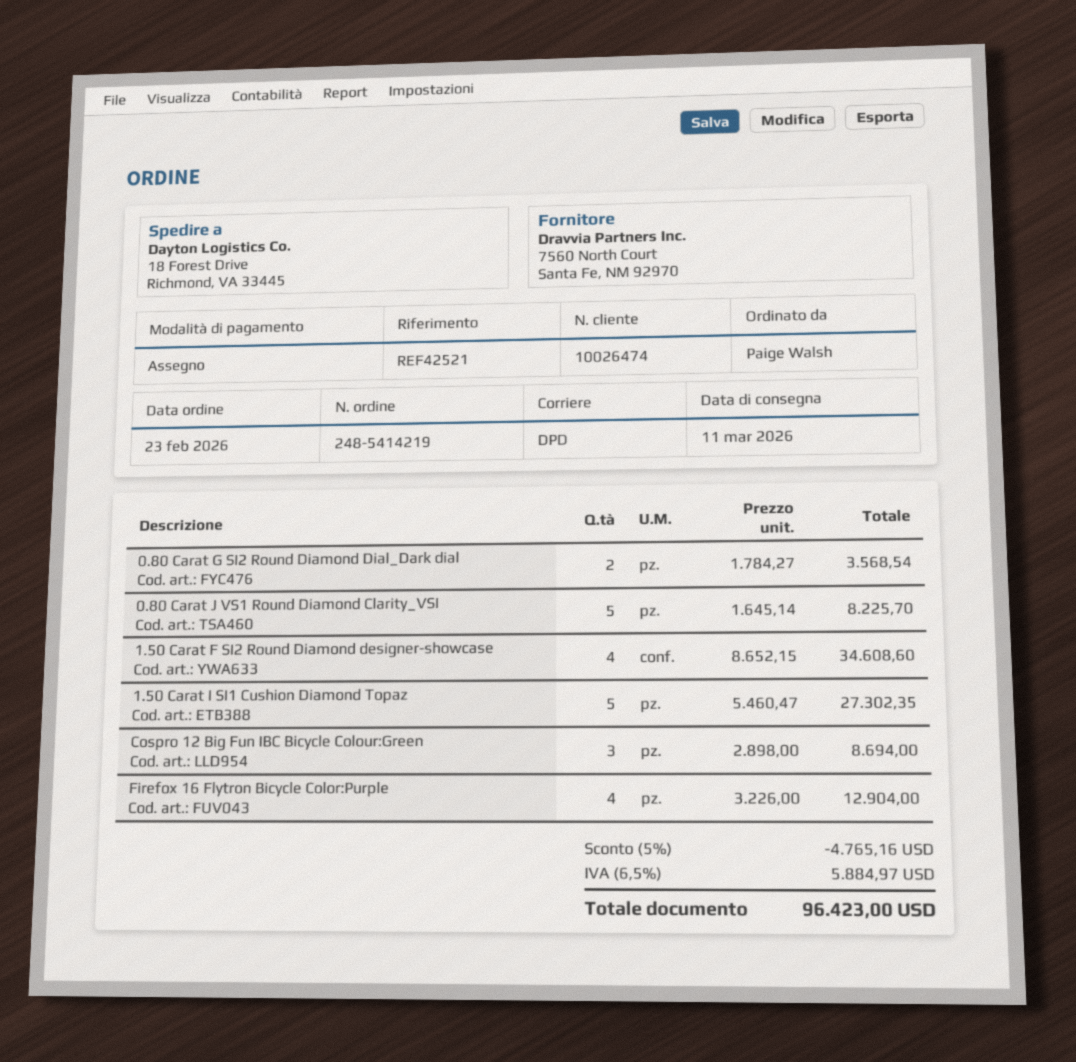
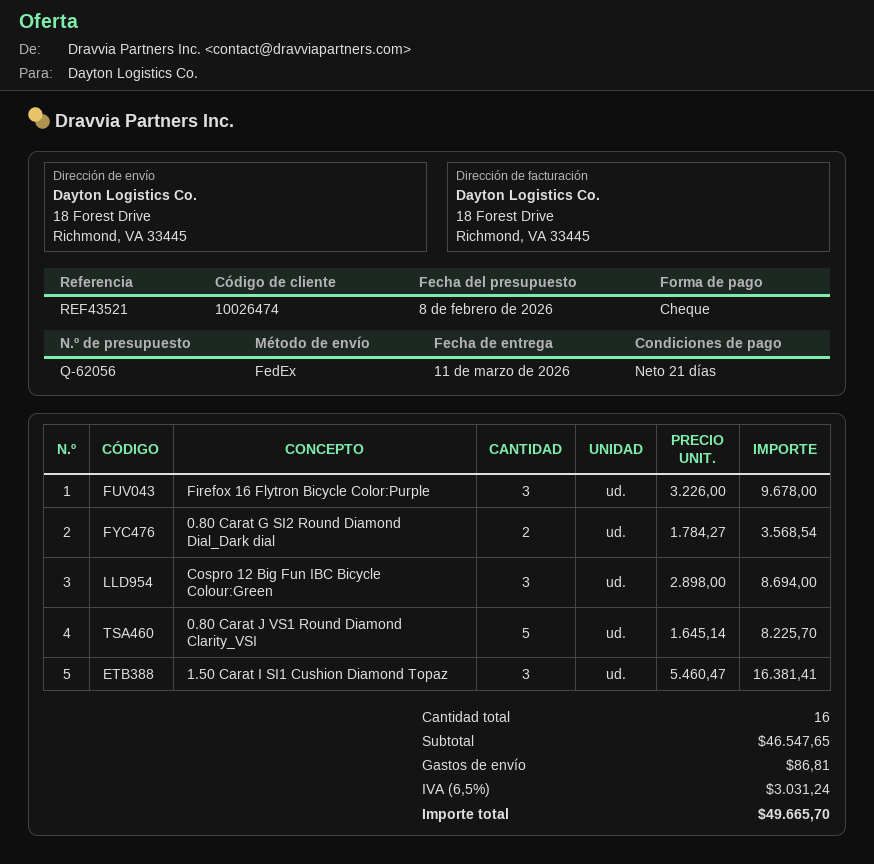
reference: REF42521 -> REF43521
shipping method: DPD -> FedEx
1.50 Carat F SI2 Round Diamond designer-showcase: 4 x 8652.15 = 34608.60 -> none
1.50 Carat I SI1 Cushion Diamond Topaz: 5 x 5460.47 = 27302.35 -> 3 x 5460.47 = 16381.41
Firefox 16 Flytron Bicycle Color:Purple: 4 x 3226.00 = 12904.00 -> 3 x 3226.00 = 9678.00
discount: 5% = 4765.16 -> none
shipping: none -> 86.81
tax: 6.5% = 5884.97 -> 6.5% = 3031.24
total: 96423.00 -> 49665.70

